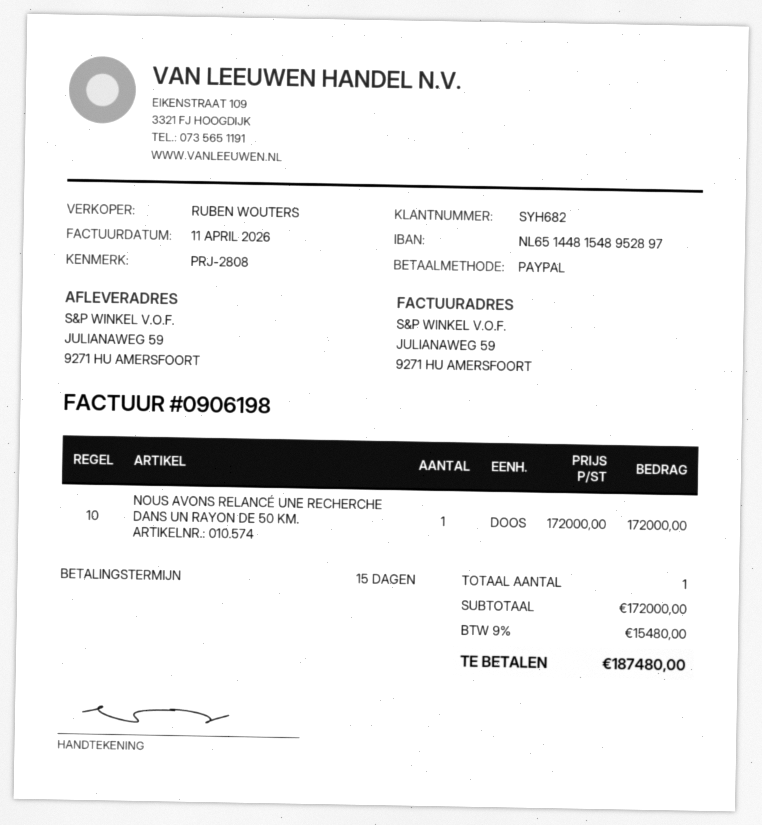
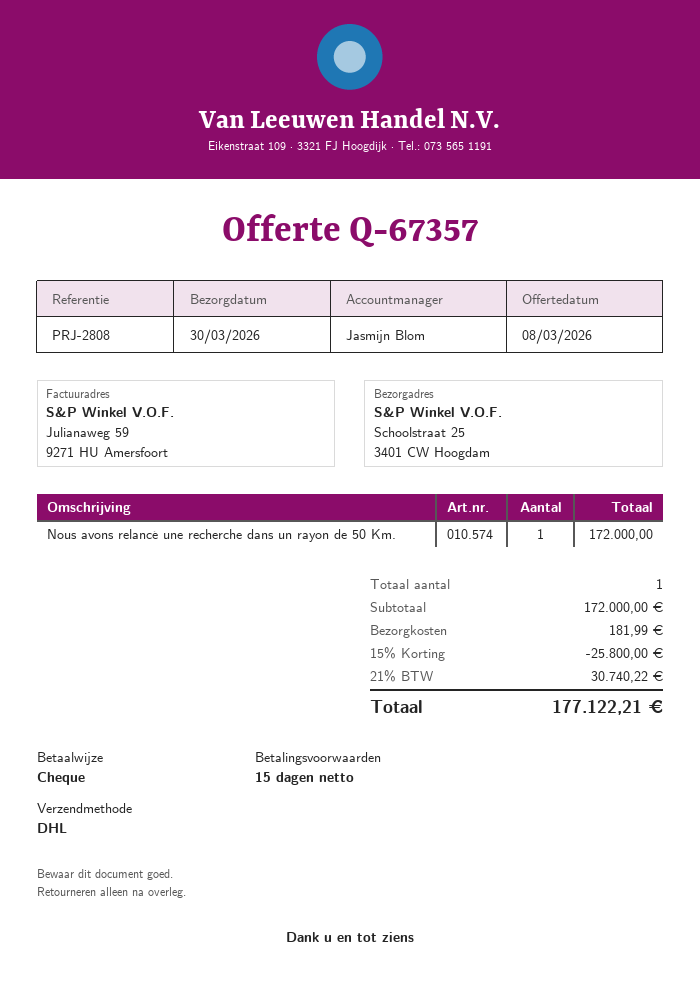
sales rep: RUBEN WOUTERS -> Jasmijn Blom
payment method: PayPal -> cheque
ship to: JULIANAWEG 59, 9271 HU AMERSFOORT -> Schoolstraat 25, 3401 CW Hoogdam
discount: none -> 15% = 25800.00
shipping: none -> 181.99
tax: 9% = 15480.00 -> 21% = 30740.22
total: 187480.00 -> 177122.21

